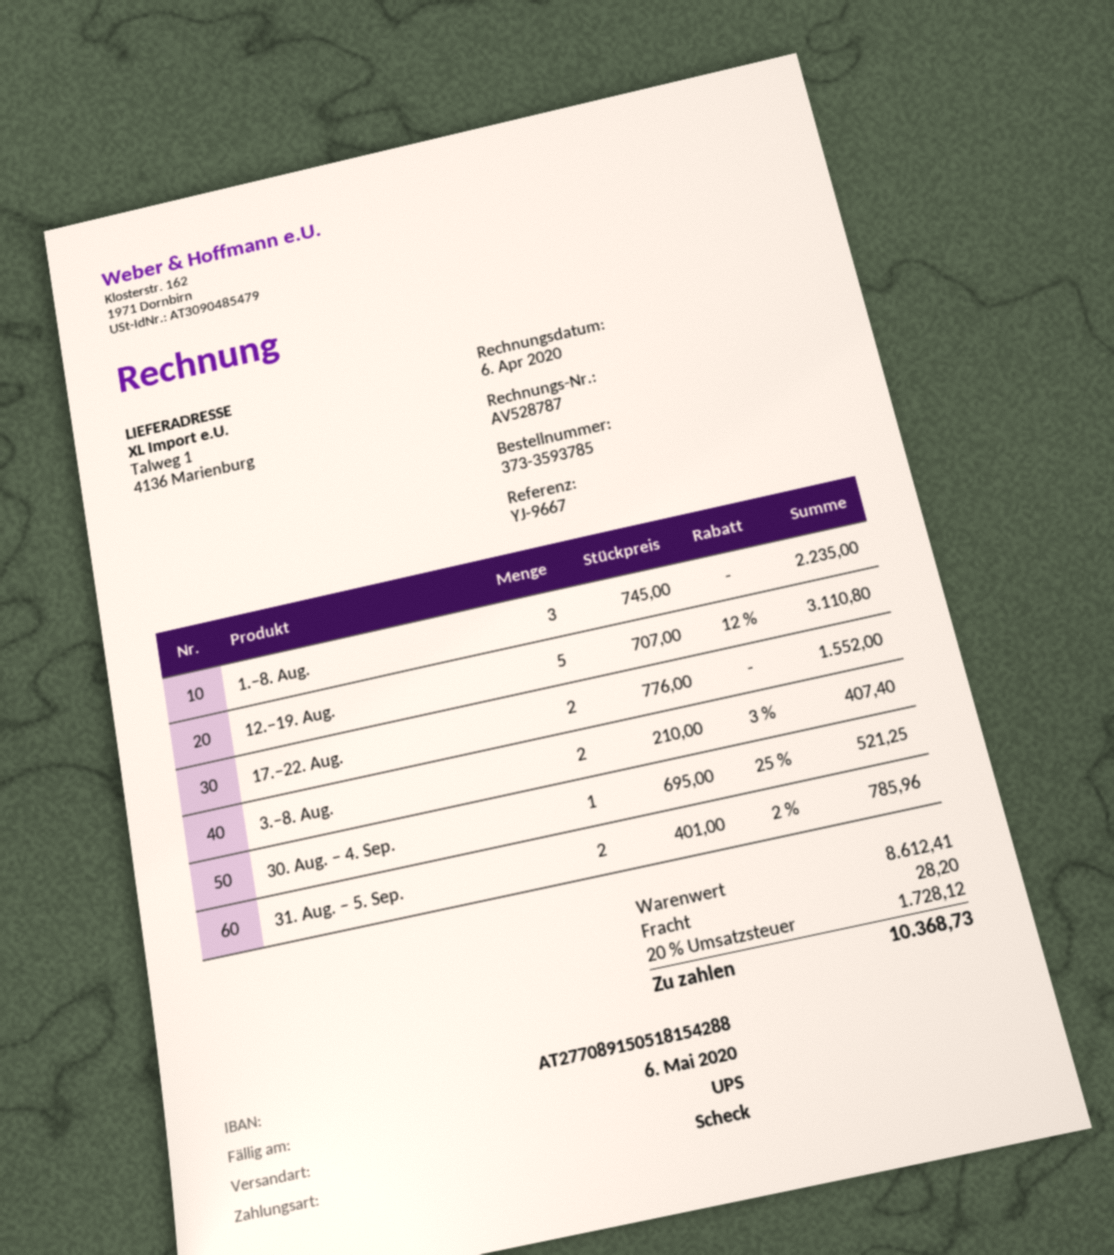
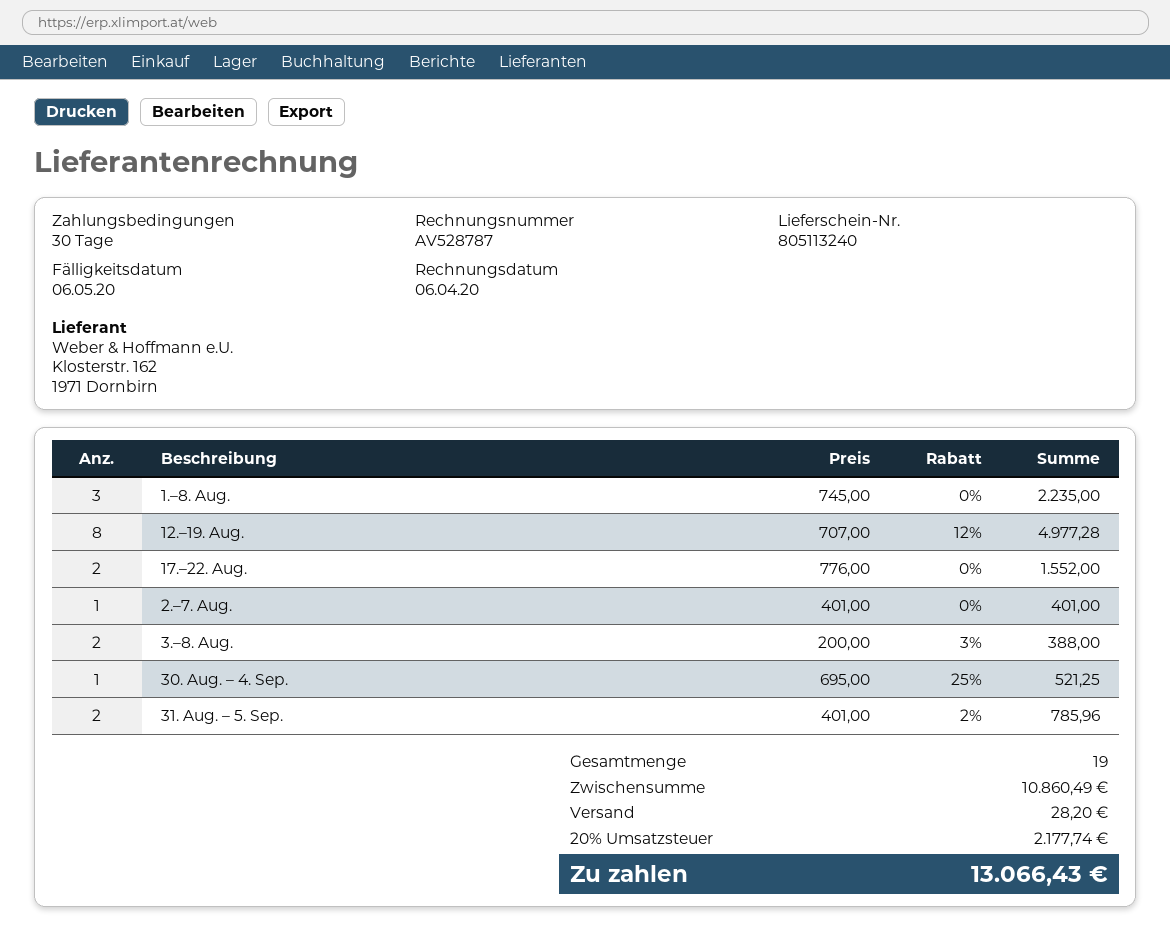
12.–19. Aug.: 5 x 707.00 - 12% = 3110.80 -> 8 x 707.00 - 12% = 4977.28
3.–8. Aug.: 2 x 210.00 - 3% = 407.40 -> 2 x 200.00 - 3% = 388.00
2.–7. Aug.: none -> 1 x 401.00 = 401.00
subtotal: 8612.41 -> 10860.49
tax: 20% = 1728.12 -> 20% = 2177.74
total: 10368.73 -> 13066.43

